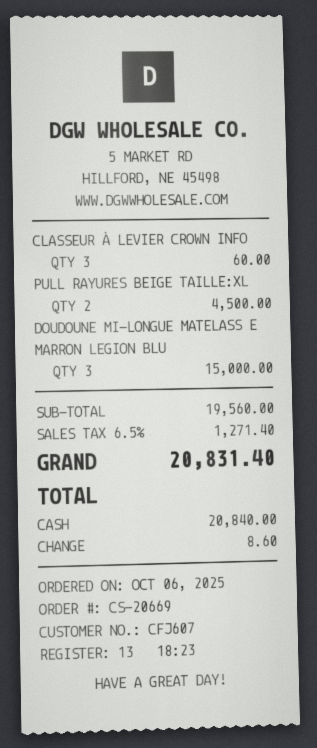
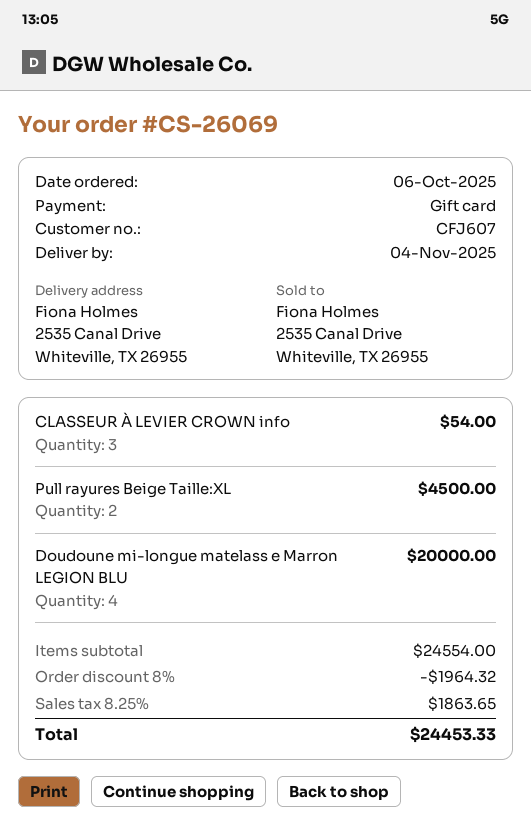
order number: CS-20669 -> CS-26069
payment method: cash -> gift card
CLASSEUR À LEVIER CROWN INFO: 3 for 60.00 -> 3 for 54.00
DOUDOUNE MI-LONGUE MATELASS E MARRON LEGION BLU: 3 for 15000.00 -> 4 for 20000.00
subtotal: 19560.00 -> 24554.00
discount: none -> 8% = 1964.32
tax: 6.5% = 1271.40 -> 8.25% = 1863.65
total: 20831.40 -> 24453.33

